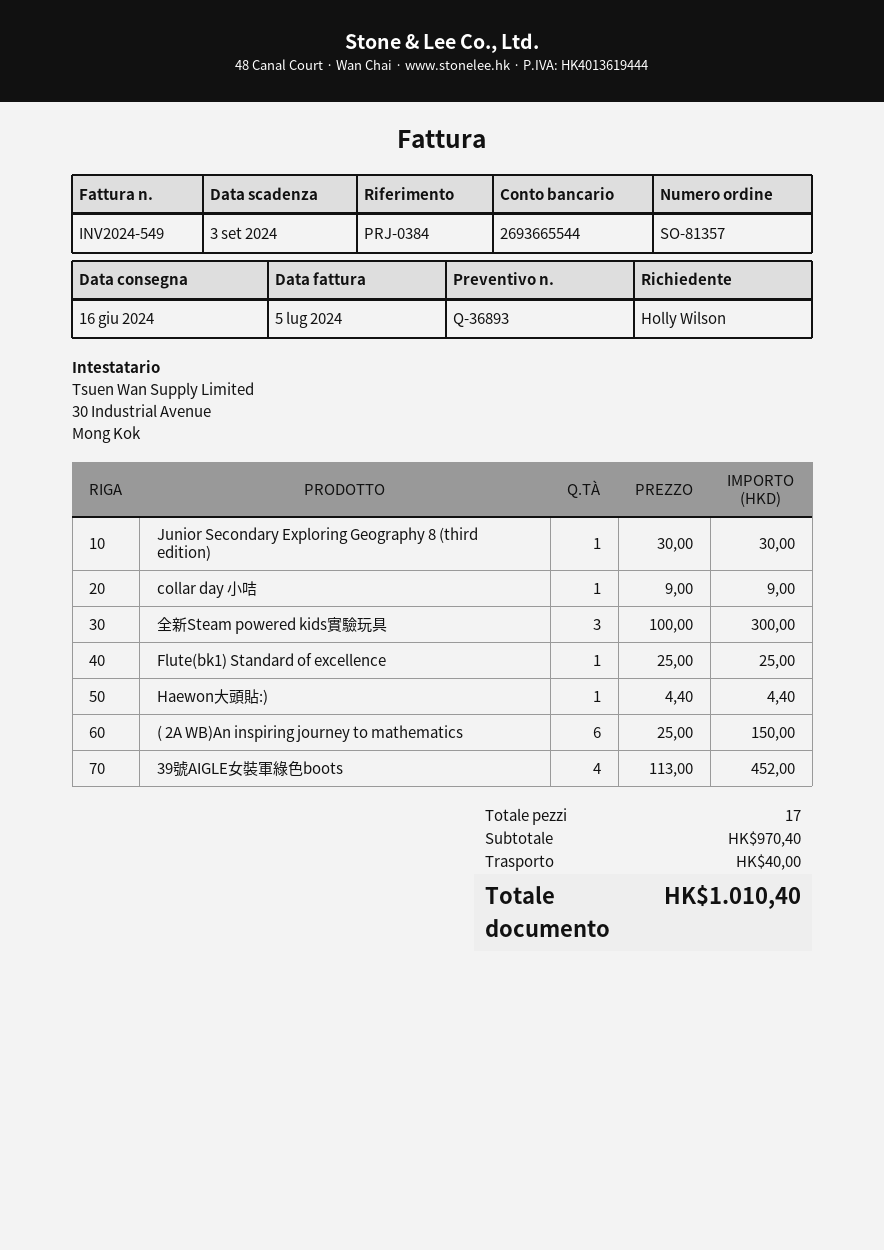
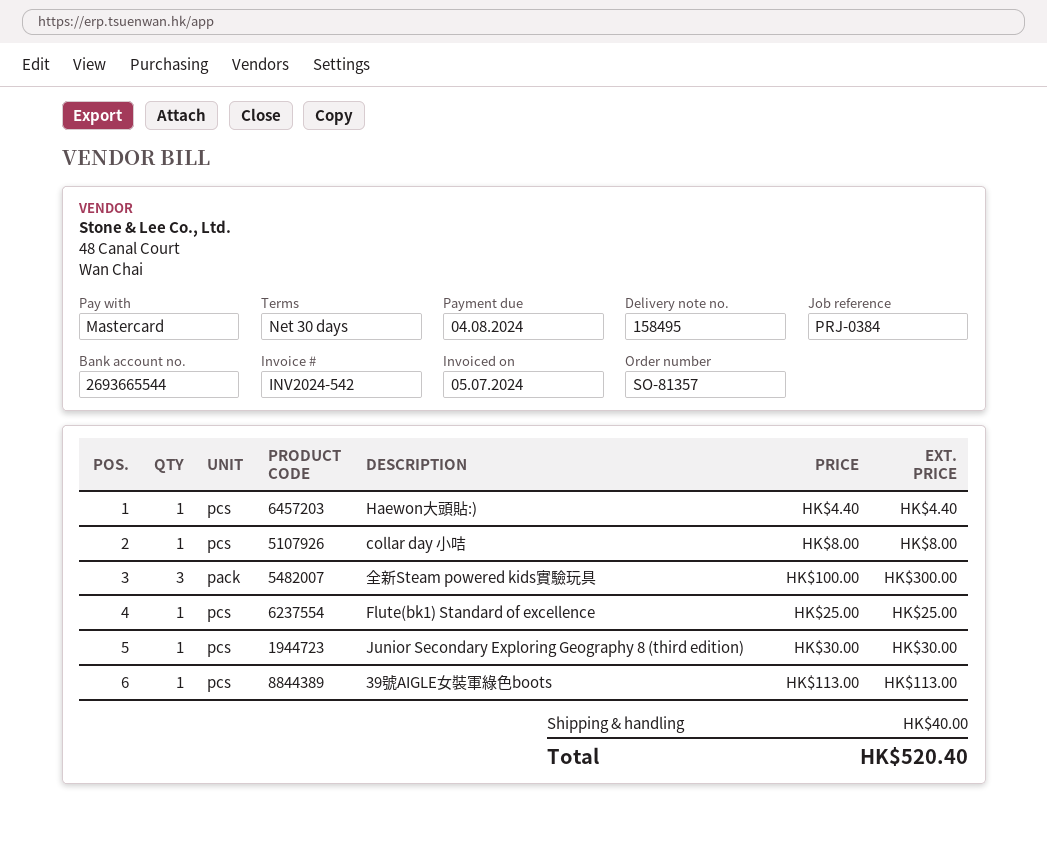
invoice number: INV2024-549 -> INV2024-542
due date: 2024-09-03 -> 2024-08-04
collar day 小咭: 1 x 9.00 = 9.00 -> 1 x 8.00 = 8.00
( 2A WB)An inspiring journey to mathematics: 6 x 25.00 = 150.00 -> none
39號AIGLE女裝軍綠色boots: 4 x 113.00 = 452.00 -> 1 x 113.00 = 113.00
total: 1010.40 -> 520.40

